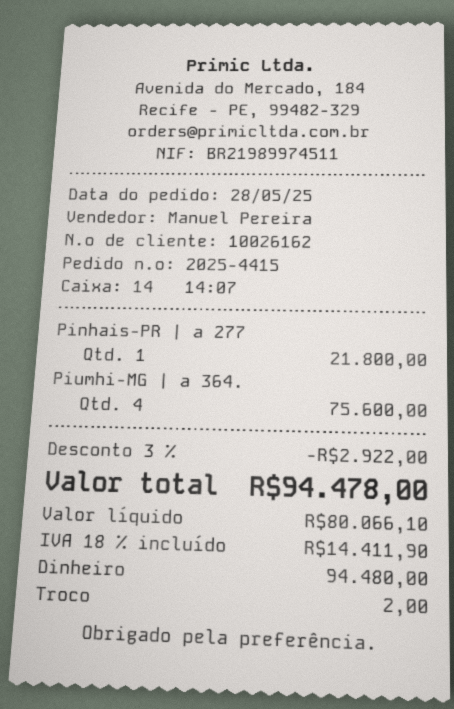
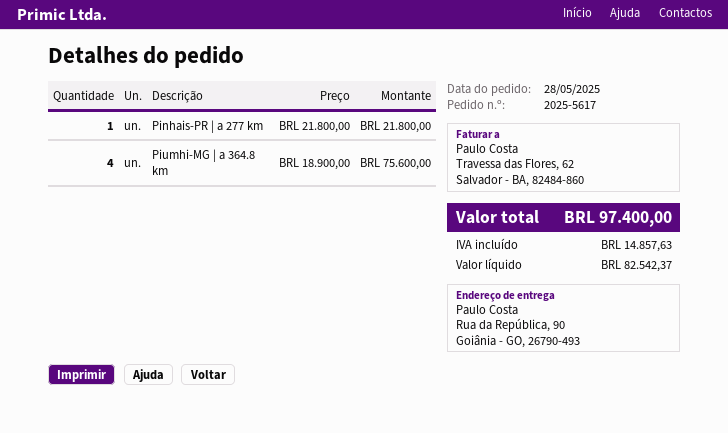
order number: 2025-4415 -> 2025-5617
discount: 3% = 2922.00 -> none
net: 80066.10 -> 82542.37
tax: 14411.90 -> 14857.63
total: 94478.00 -> 97400.00

